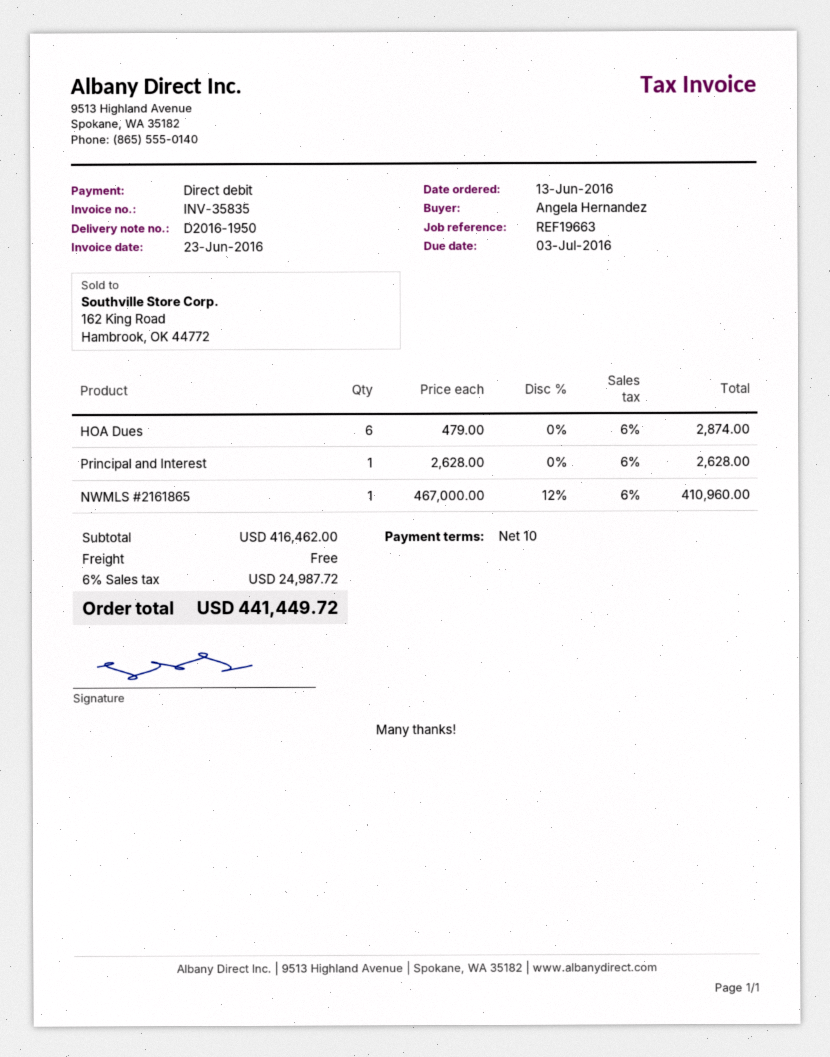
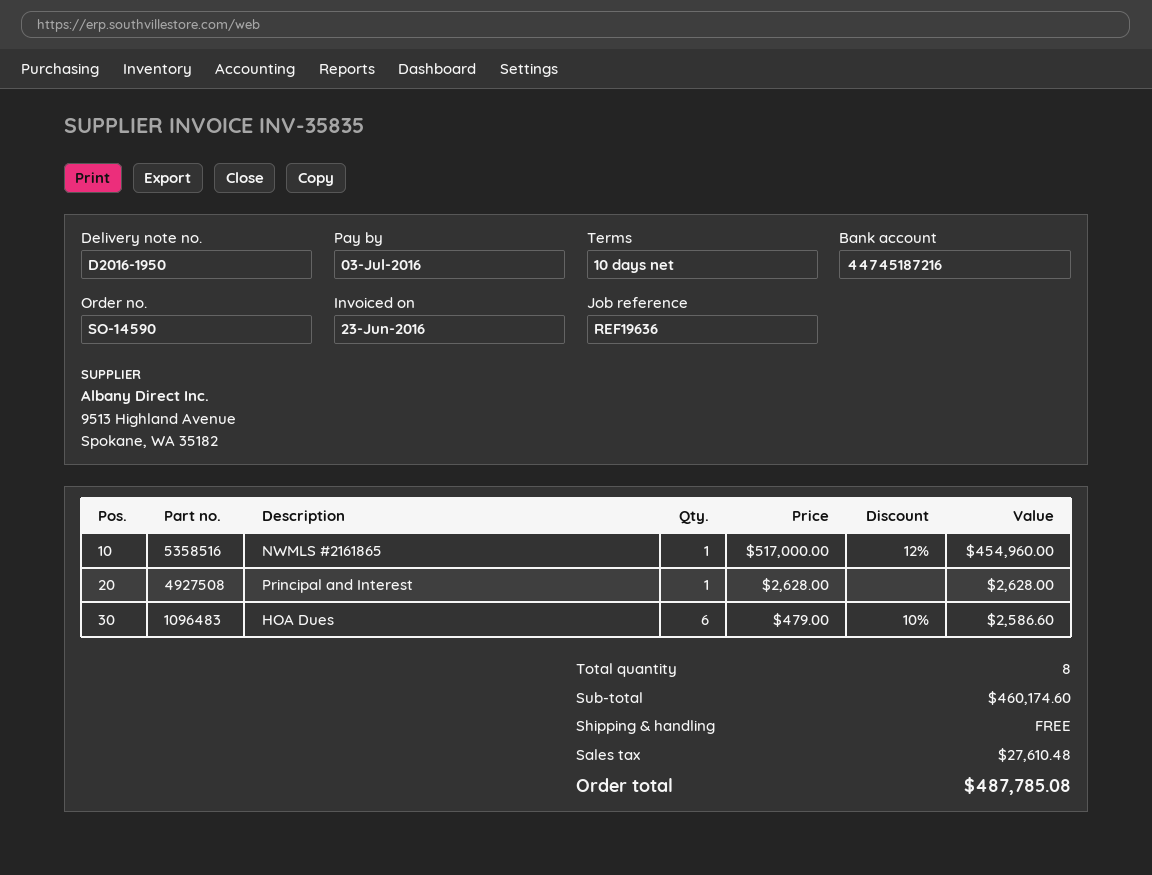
reference: REF19663 -> REF19636
HOA Dues: 6 x 479.00 = 2874.00 -> 6 x 479.00 - 10% = 2586.60
NWMLS #2161865: 1 x 467000.00 - 12% = 410960.00 -> 1 x 517000.00 - 12% = 454960.00
subtotal: 416462.00 -> 460174.60
tax: 24987.72 -> 27610.48
total: 441449.72 -> 487785.08

